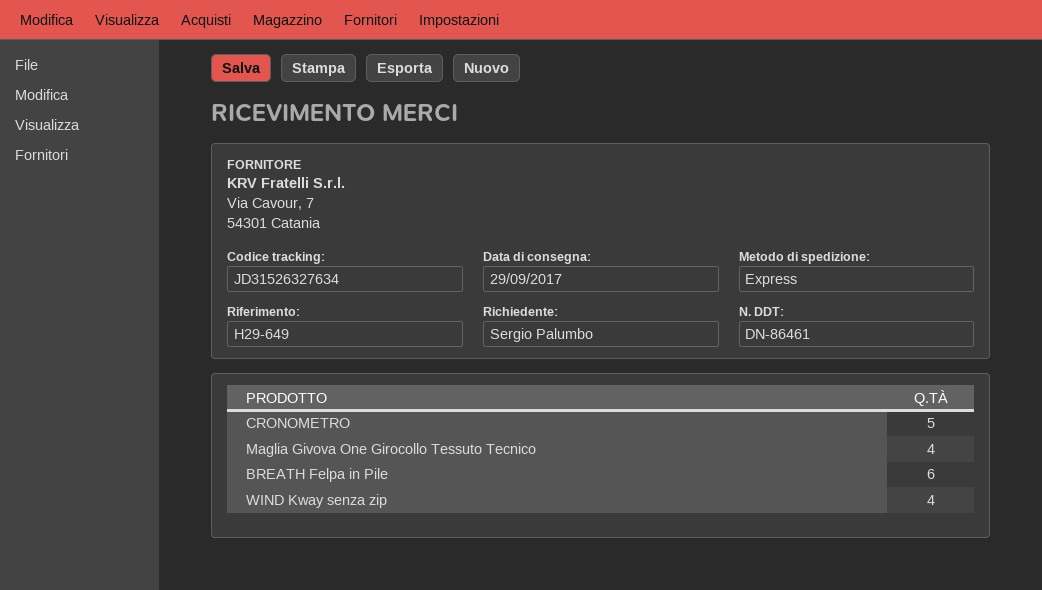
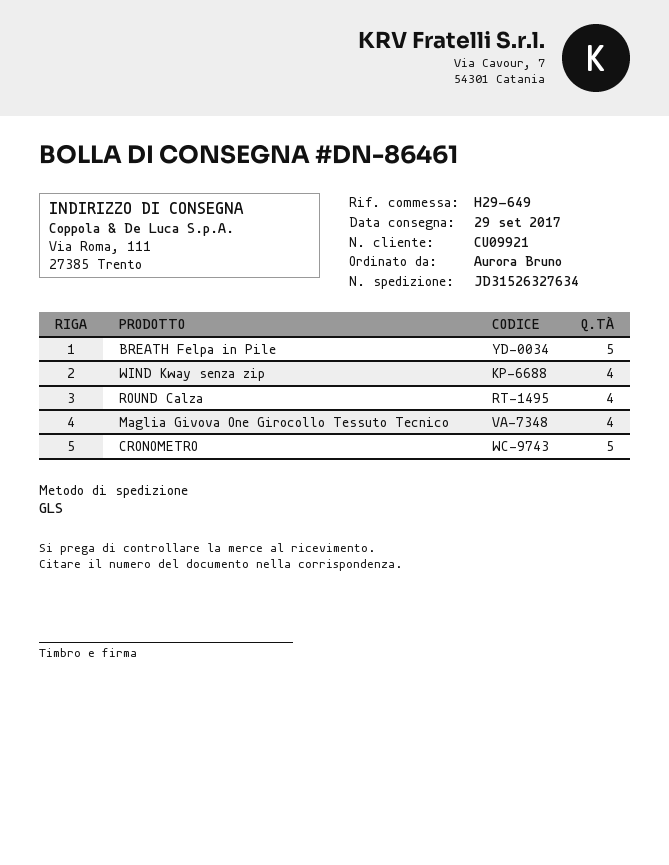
ordered by: Sergio Palumbo -> Aurora Bruno
shipping method: express -> GLS
BREATH Felpa in Pile: 6 -> 5
ROUND Calza: none -> 4

